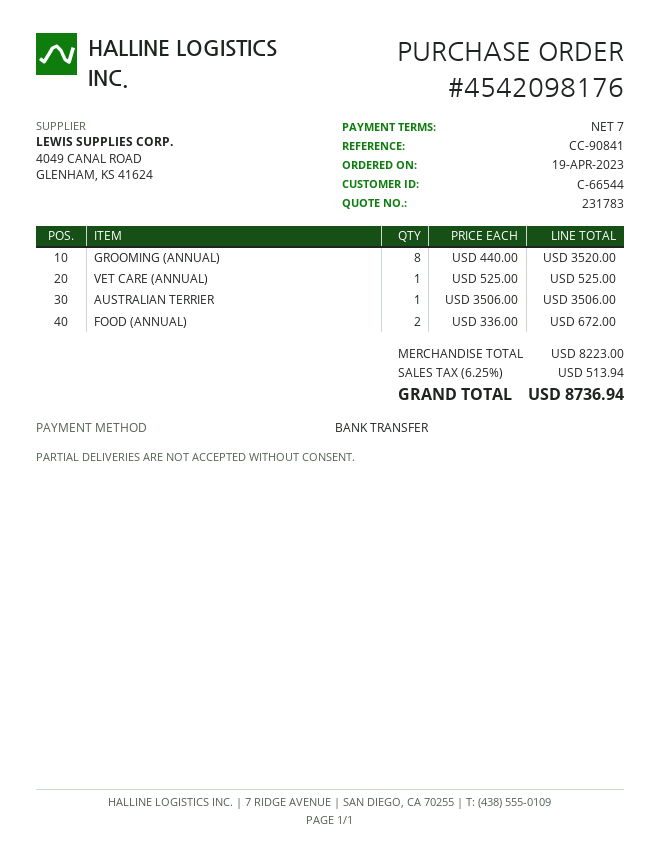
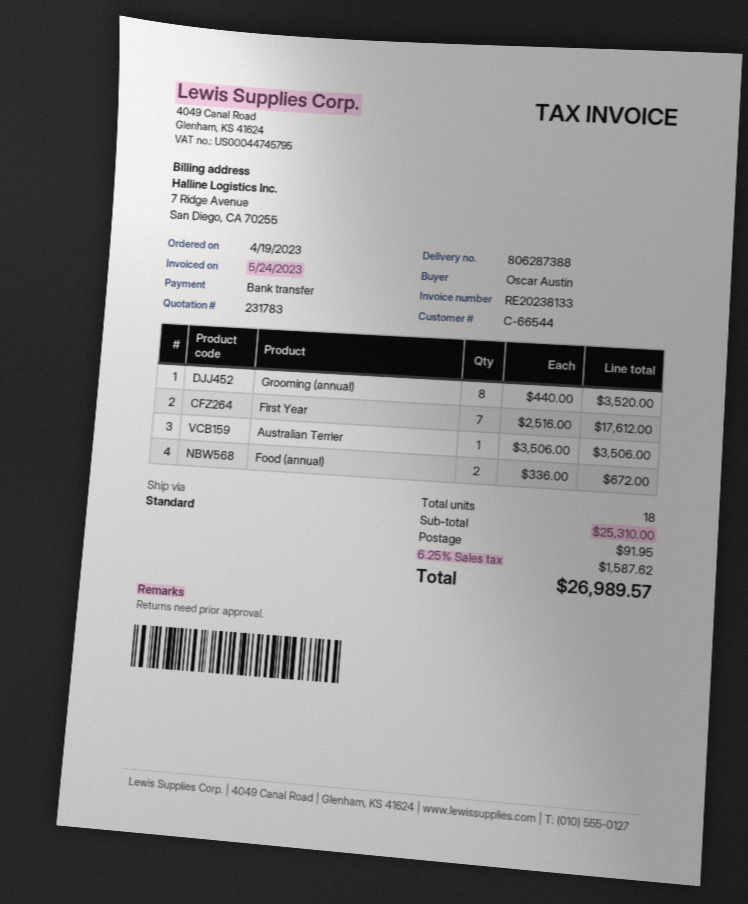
VET CARE (ANNUAL): 1 x 525.00 = 525.00 -> none
First Year: none -> 7 x 2516.00 = 17612.00
subtotal: 8223.00 -> 25310.00
shipping: none -> 91.95
tax: 6.25% = 513.94 -> 6.25% = 1587.62
total: 8736.94 -> 26989.57

